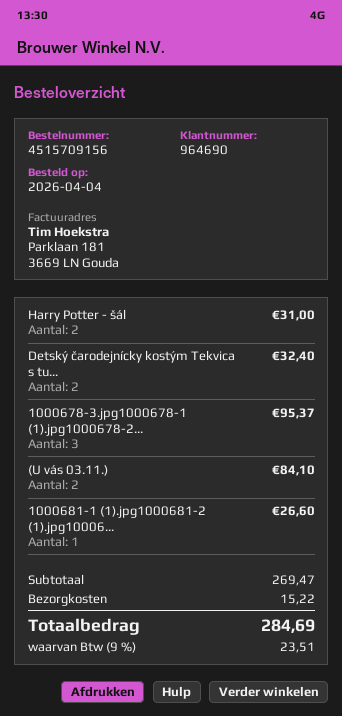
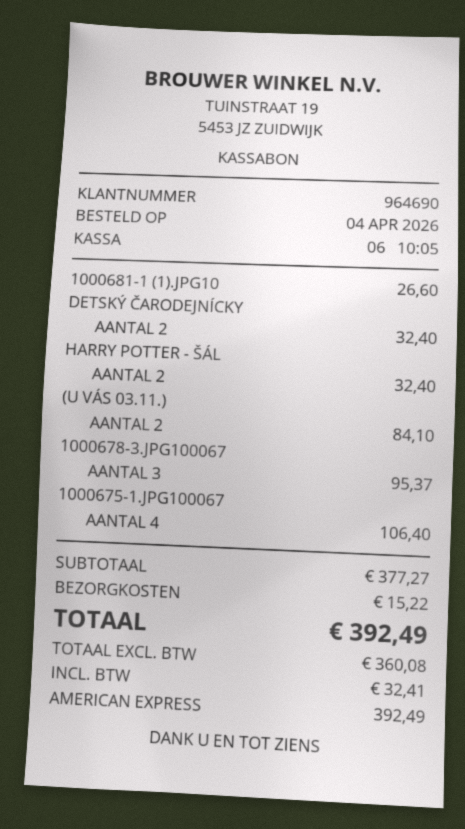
Harry Potter - šál: 2 for 31.00 -> 2 for 32.40
1000675-1.JPG100067: none -> 4 for 106.40
subtotal: 269.47 -> 377.27
tax: 23.51 -> 32.41
total: 284.69 -> 392.49

